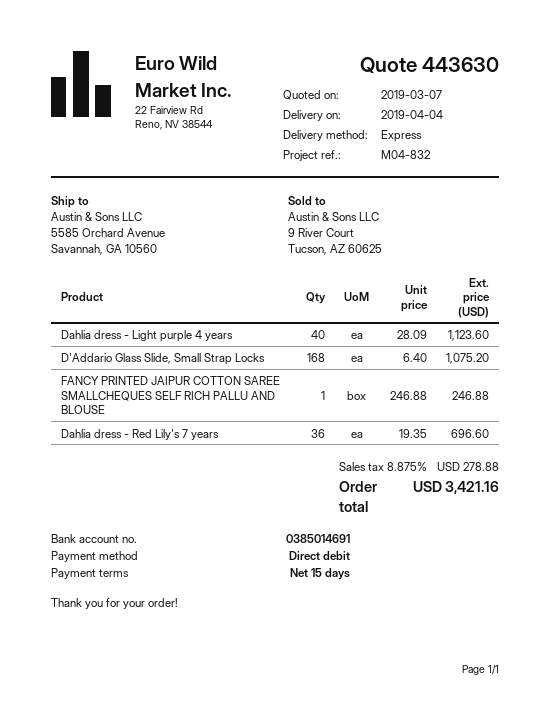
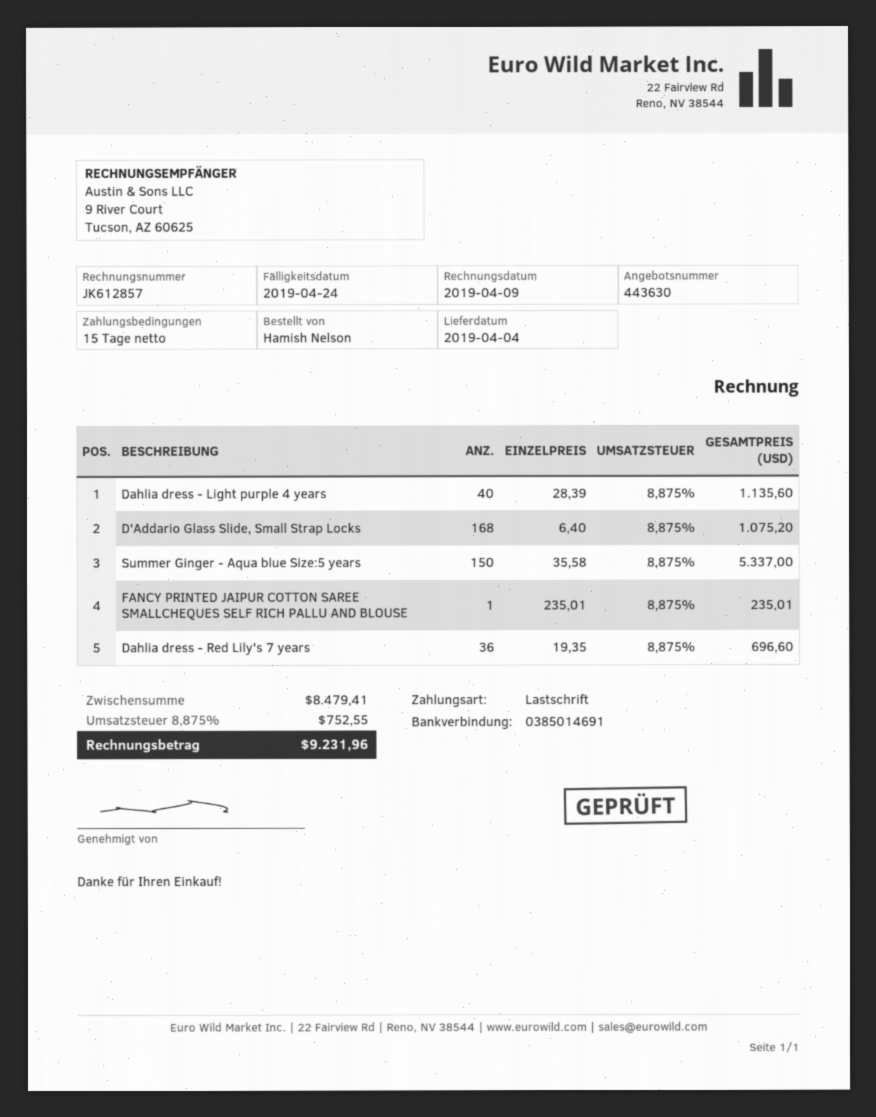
Dahlia dress - Light purple 4 years: 40 x 28.09 = 1123.60 -> 40 x 28.39 = 1135.60
FANCY PRINTED JAIPUR COTTON SAREE SMALLCHEQUES SELF RICH PALLU AND BLOUSE: 1 x 246.88 = 246.88 -> 1 x 235.01 = 235.01
Summer Ginger - Aqua blue Size:5 years: none -> 150 x 35.58 = 5337.00
tax: 8.875% = 278.88 -> 8.875% = 752.55
total: 3421.16 -> 9231.96

